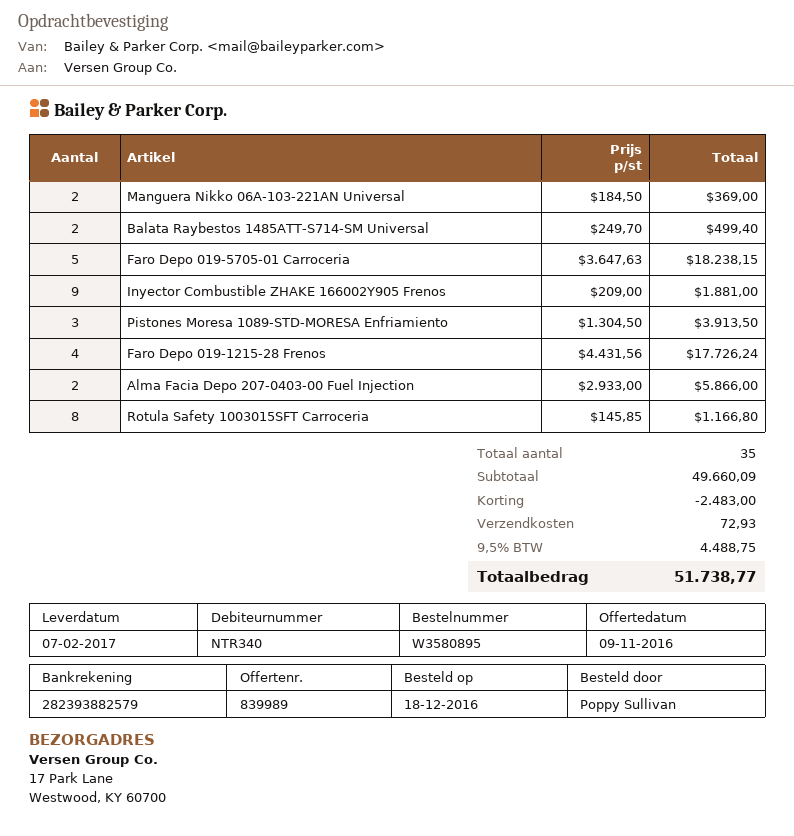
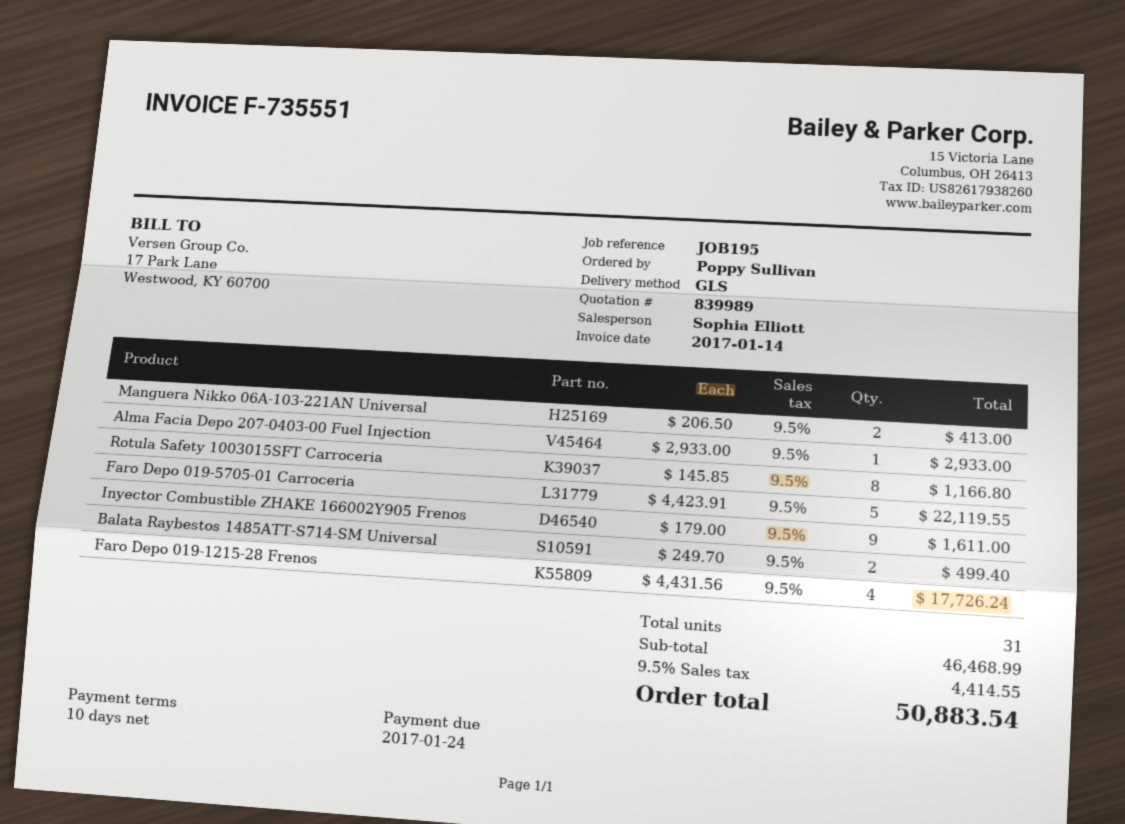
Manguera Nikko 06A-103-221AN Universal: 2 x 184.50 = 369.00 -> 2 x 206.50 = 413.00
Faro Depo 019-5705-01 Carroceria: 5 x 3647.63 = 18238.15 -> 5 x 4423.91 = 22119.55
Inyector Combustible ZHAKE 166002Y905 Frenos: 9 x 209.00 = 1881.00 -> 9 x 179.00 = 1611.00
Pistones Moresa 1089-STD-MORESA Enfriamiento: 3 x 1304.50 = 3913.50 -> none
Alma Facia Depo 207-0403-00 Fuel Injection: 2 x 2933.00 = 5866.00 -> 1 x 2933.00 = 2933.00
total quantity: 35 -> 31
subtotal: 49660.09 -> 46468.99
discount: 2483.00 -> none
shipping: 72.93 -> none
tax: 9.5% = 4488.75 -> 9.5% = 4414.55
total: 51738.77 -> 50883.54

